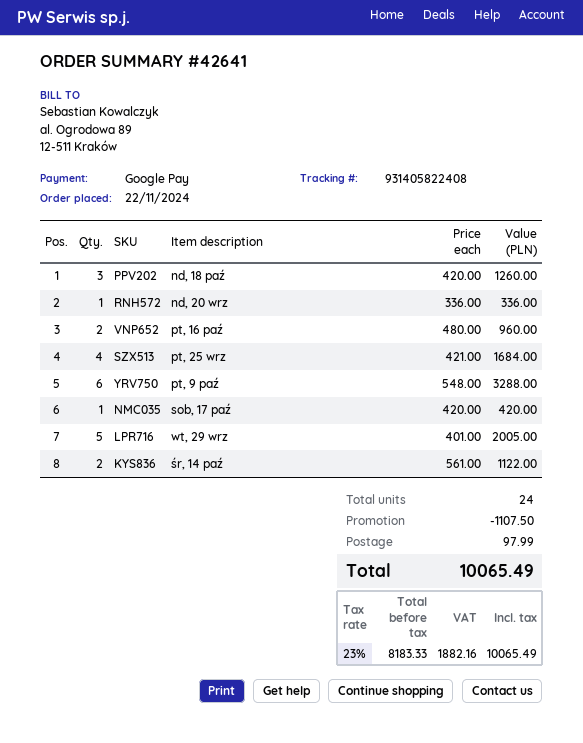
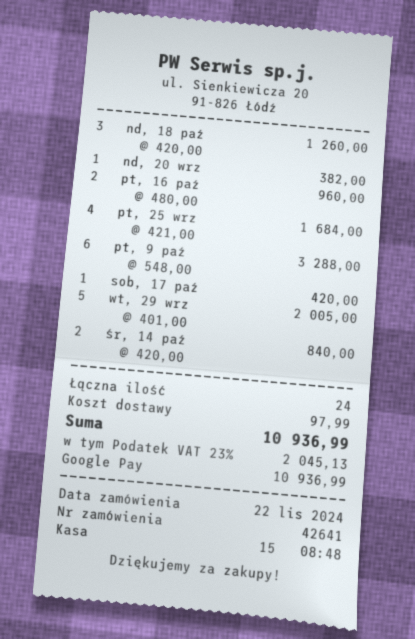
nd, 20 wrz: 1 x 336.00 = 336.00 -> 1 x 382.00 = 382.00
śr, 14 paź: 2 x 561.00 = 1122.00 -> 2 x 420.00 = 840.00
discount: 1107.50 -> none
tax: 23% = 1882.16 -> 23% = 2045.13
total: 10065.49 -> 10936.99

